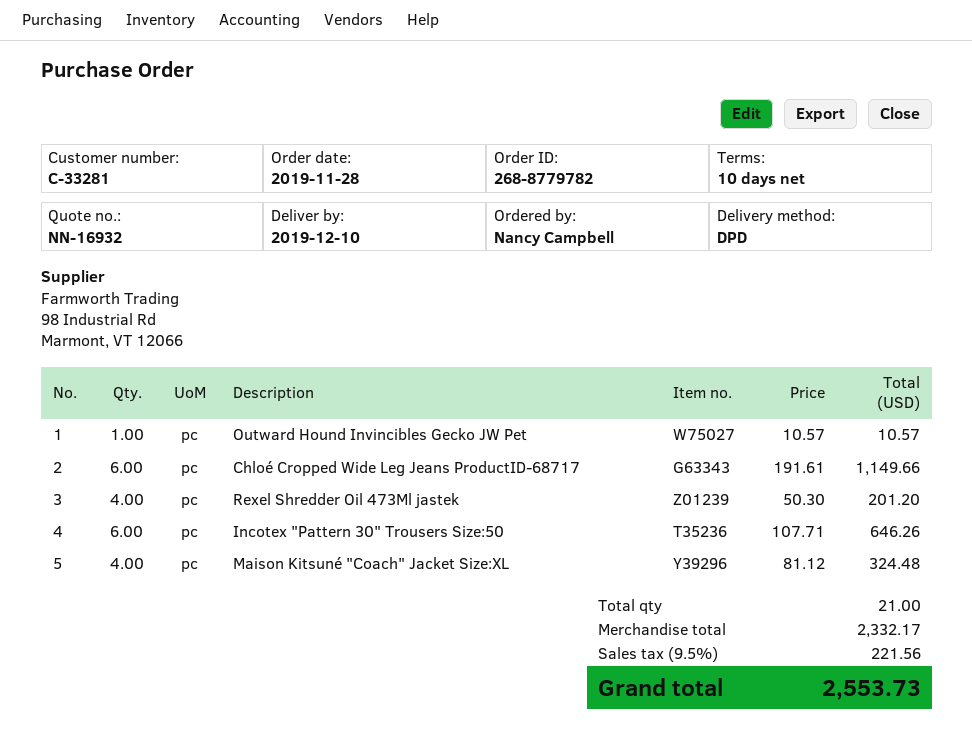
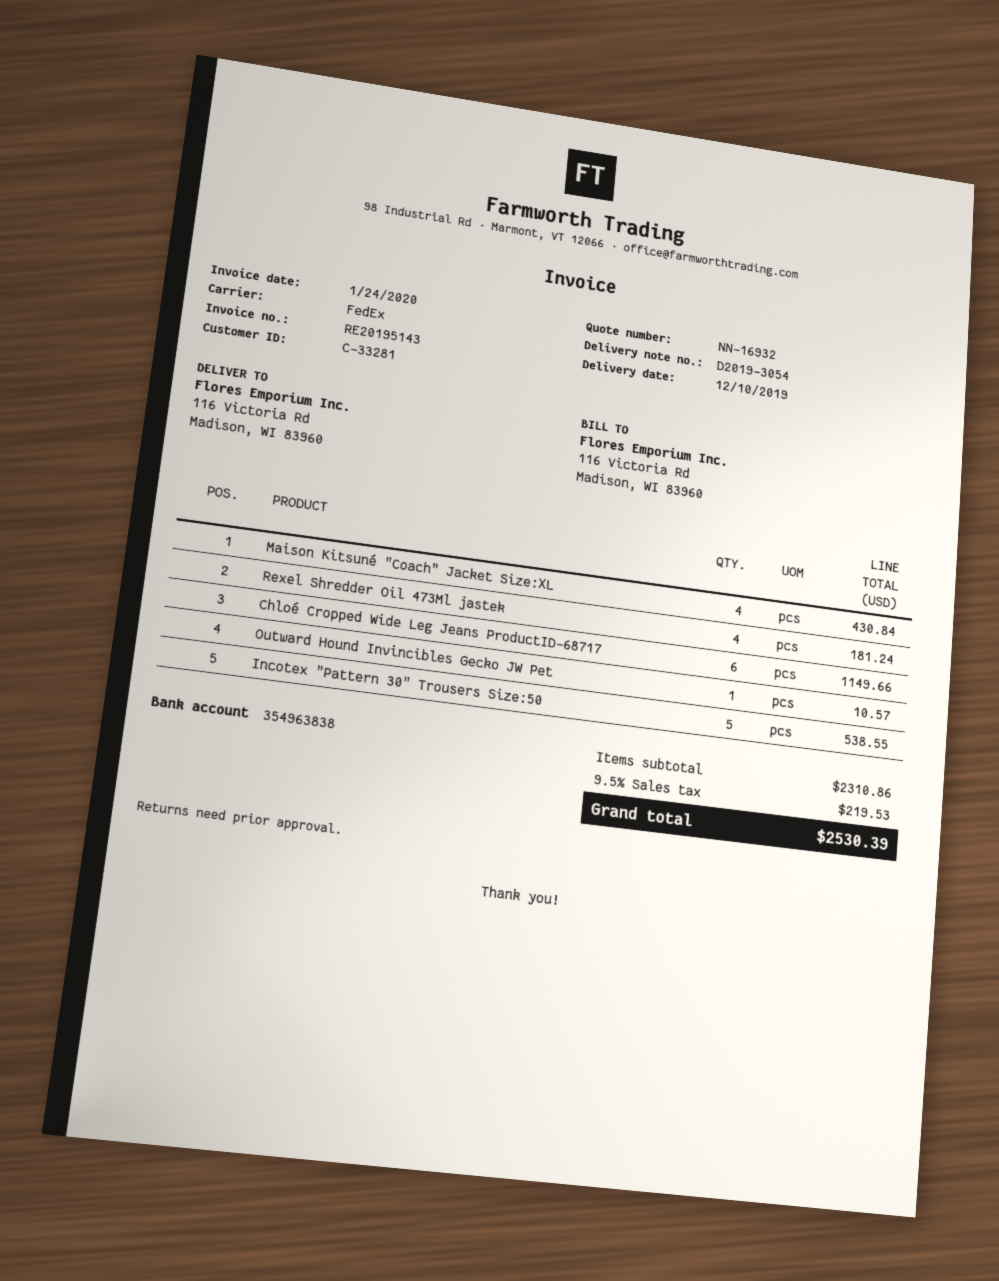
shipping method: DPD -> FedEx
Rexel Shredder Oil 473Ml jastek: 4 for 201.20 -> 4 for 181.24
Incotex "Pattern 30" Trousers Size:50: 6 for 646.26 -> 5 for 538.55
Maison Kitsuné "Coach" Jacket Size:XL: 4 for 324.48 -> 4 for 430.84
subtotal: 2332.17 -> 2310.86
tax: 9.5% = 221.56 -> 9.5% = 219.53
total: 2553.73 -> 2530.39

